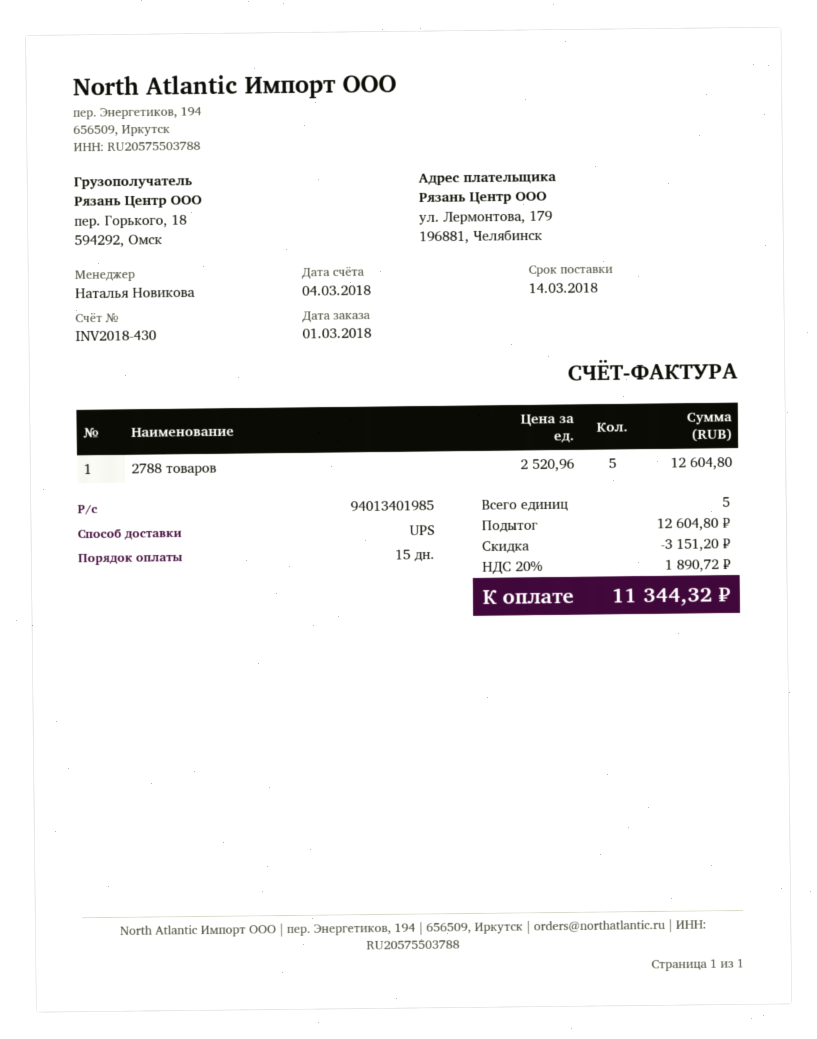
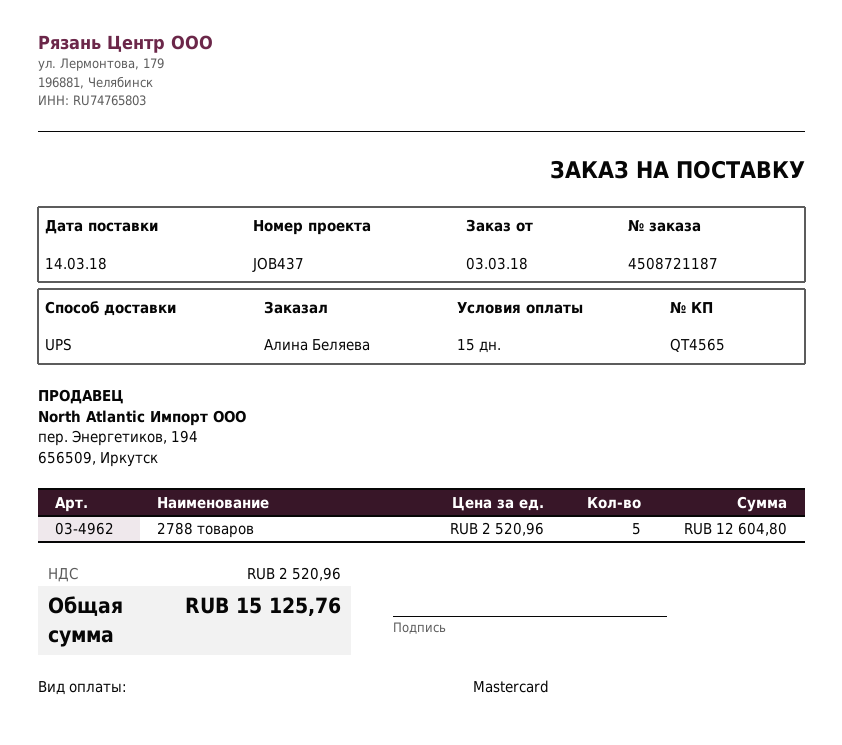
order date: 2018-03-01 -> 2018-03-03
discount: 3151.20 -> none
tax: 1890.72 -> 2520.96
total: 11344.32 -> 15125.76

